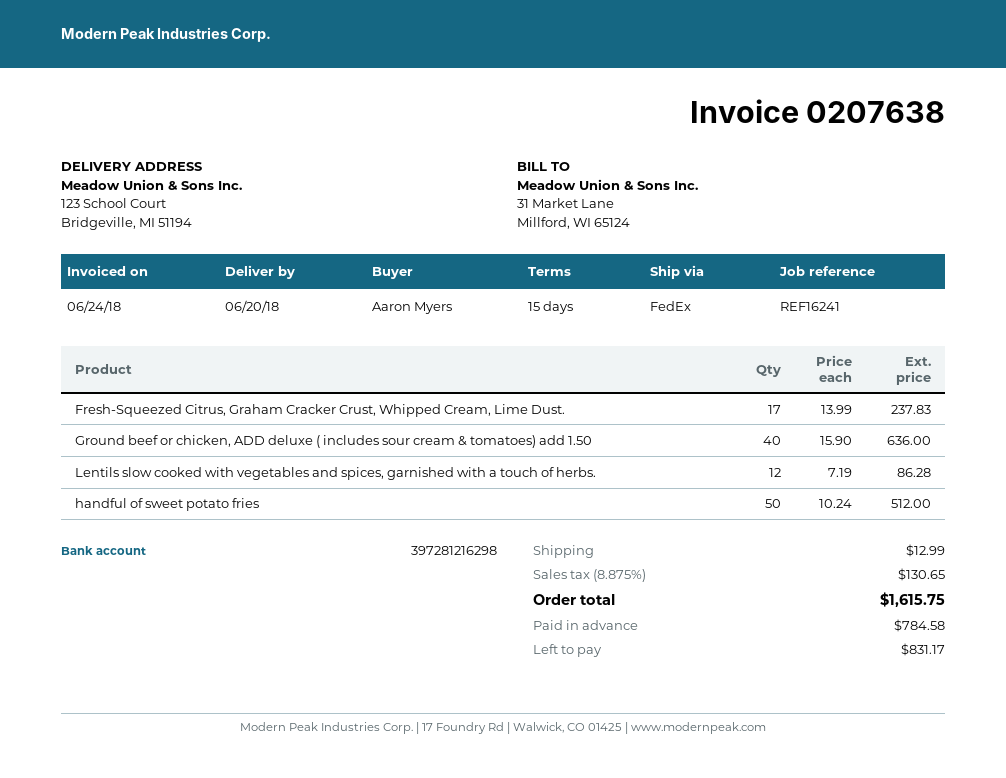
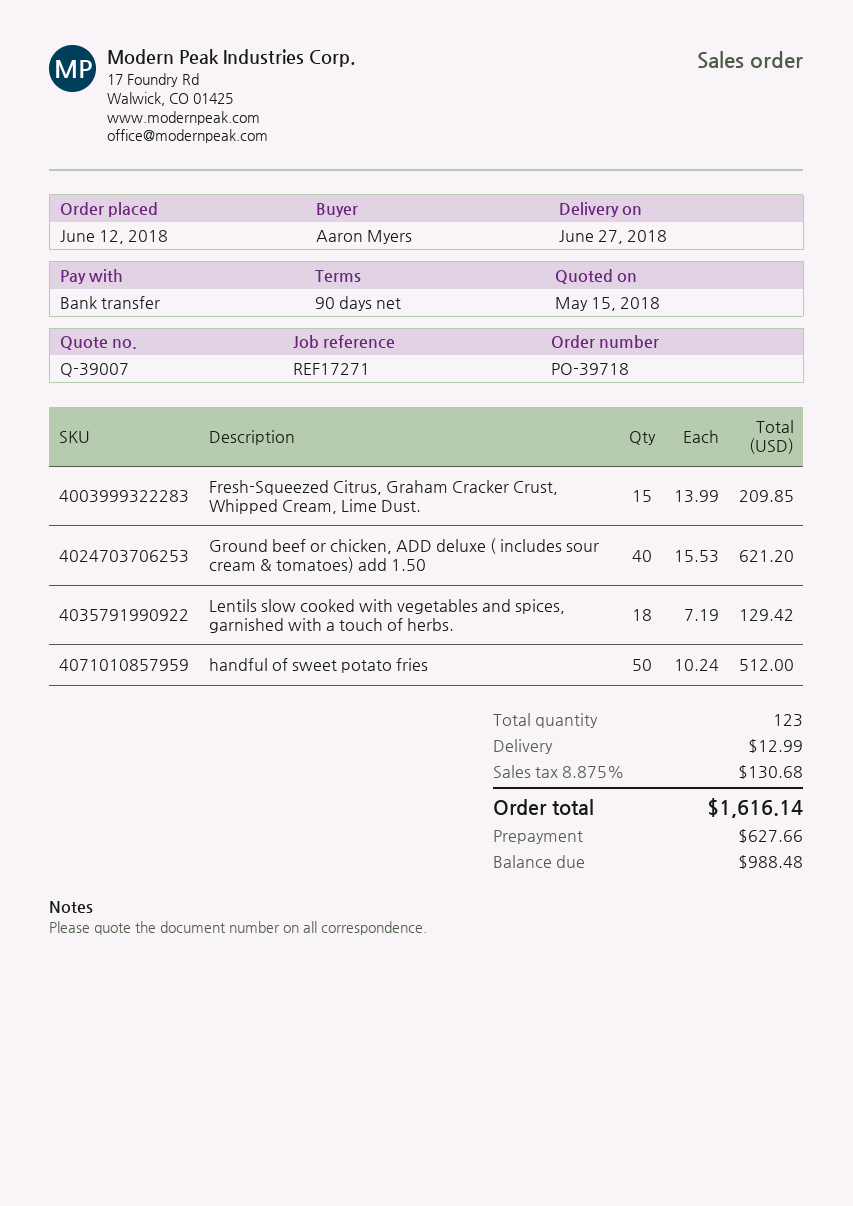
delivery date: 2018-06-20 -> 2018-06-27
payment terms: 15 days -> 90 days
reference: REF16241 -> REF17271
Fresh-Squeezed Citrus, Graham Cracker Crust, Whipped Cream, Lime Dust.: 17 x 13.99 = 237.83 -> 15 x 13.99 = 209.85
Ground beef or chicken, ADD deluxe ( includes sour cream & tomatoes) add 1.50: 40 x 15.90 = 636.00 -> 40 x 15.53 = 621.20
Lentils slow cooked with vegetables and spices, garnished with a touch of herbs.: 12 x 7.19 = 86.28 -> 18 x 7.19 = 129.42
tax: 8.875% = 130.65 -> 8.875% = 130.68
total: 1615.75 -> 1616.14
deposit: 784.58 -> 627.66
balance: 831.17 -> 988.48

